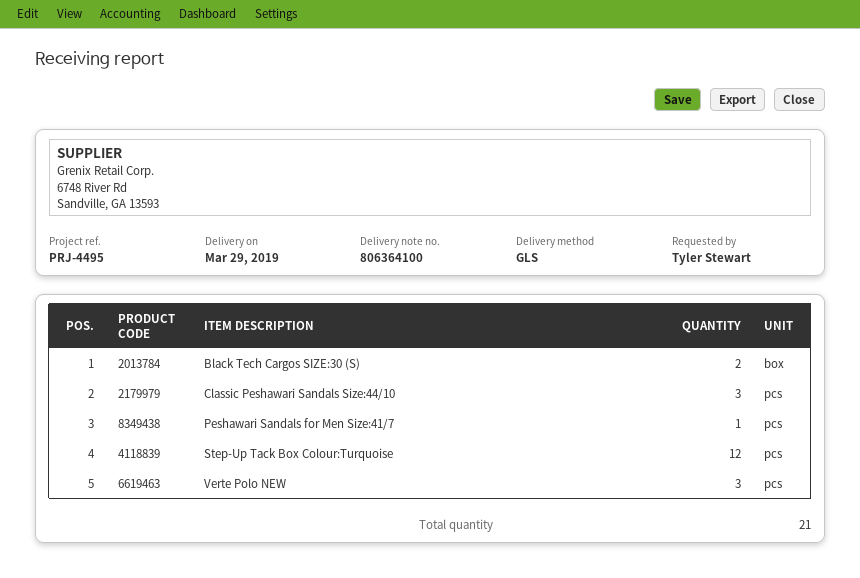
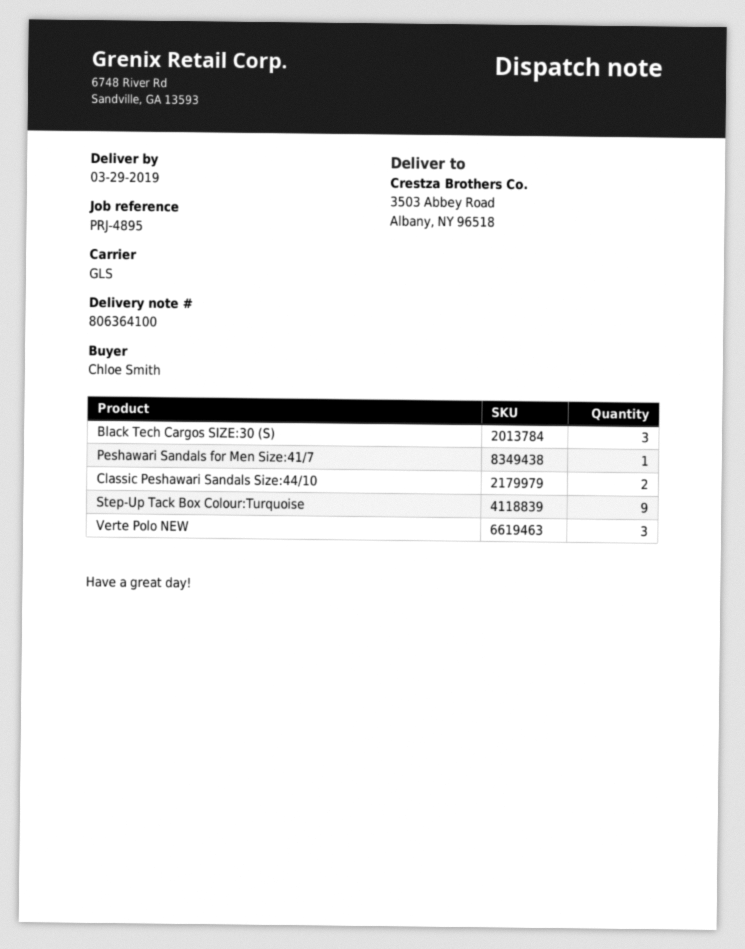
reference: PRJ-4495 -> PRJ-4895
ordered by: Tyler Stewart -> Chloe Smith
Black Tech Cargos SIZE:30 (S): 2 -> 3
Classic Peshawari Sandals Size:44/10: 3 -> 2
Step-Up Tack Box Colour:Turquoise: 12 -> 9

